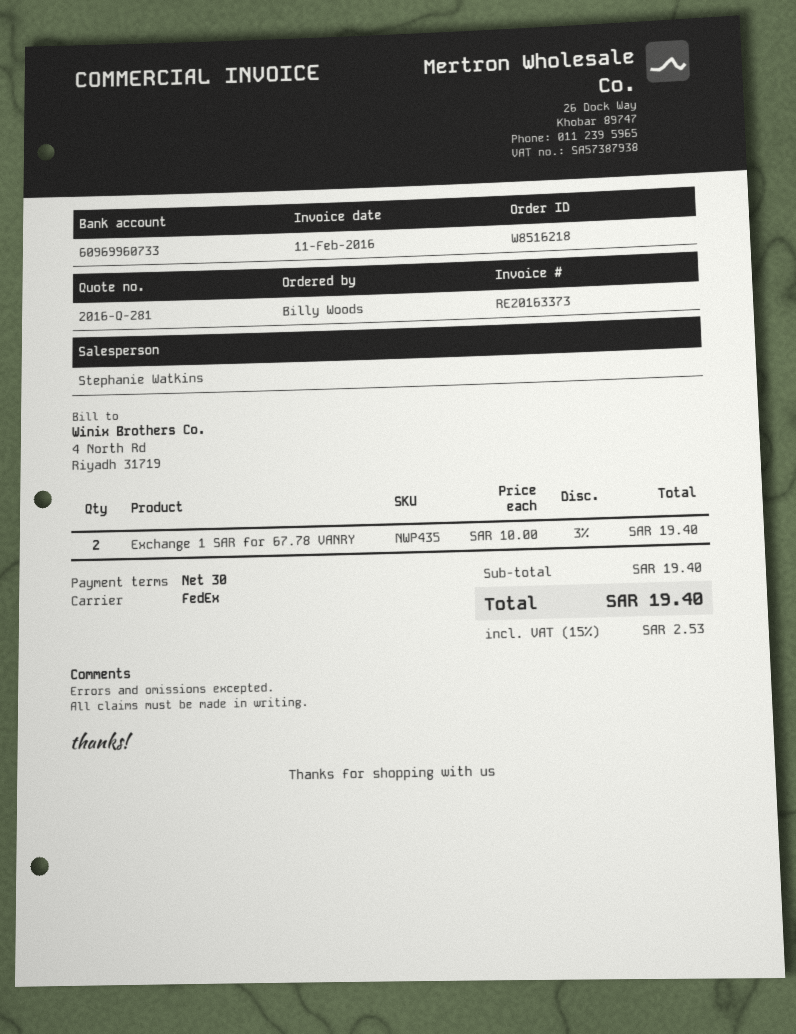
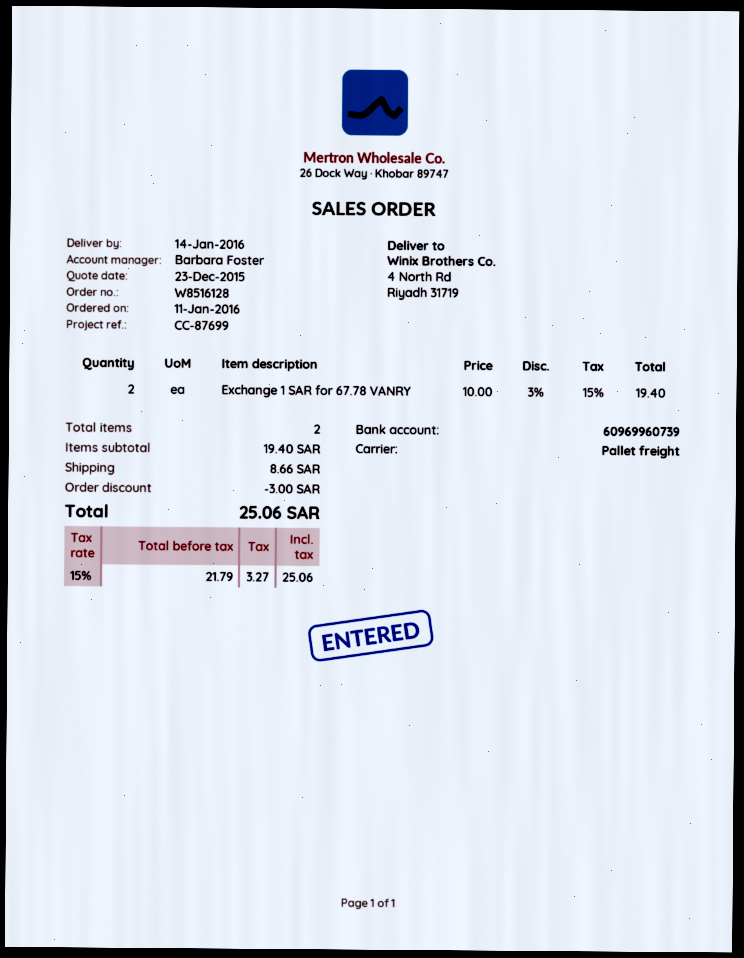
order number: W8516218 -> W8516128
sales rep: Stephanie Watkins -> Barbara Foster
bank account: 60969960733 -> 60969960739
shipping method: FedEx -> pallet freight
discount: none -> 3.00
shipping: none -> 8.66
tax: 15% = 2.53 -> 15% = 3.27
total: 19.40 -> 25.06

